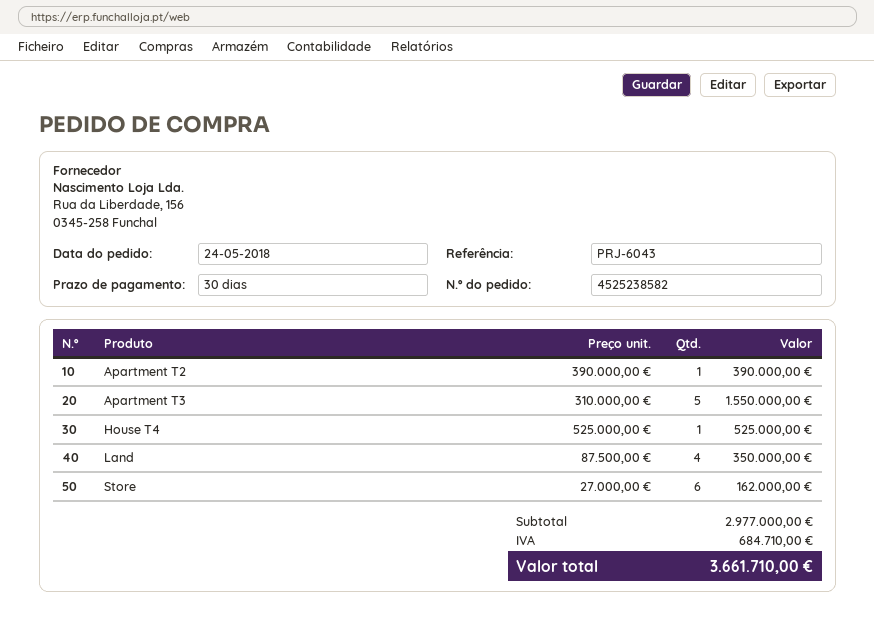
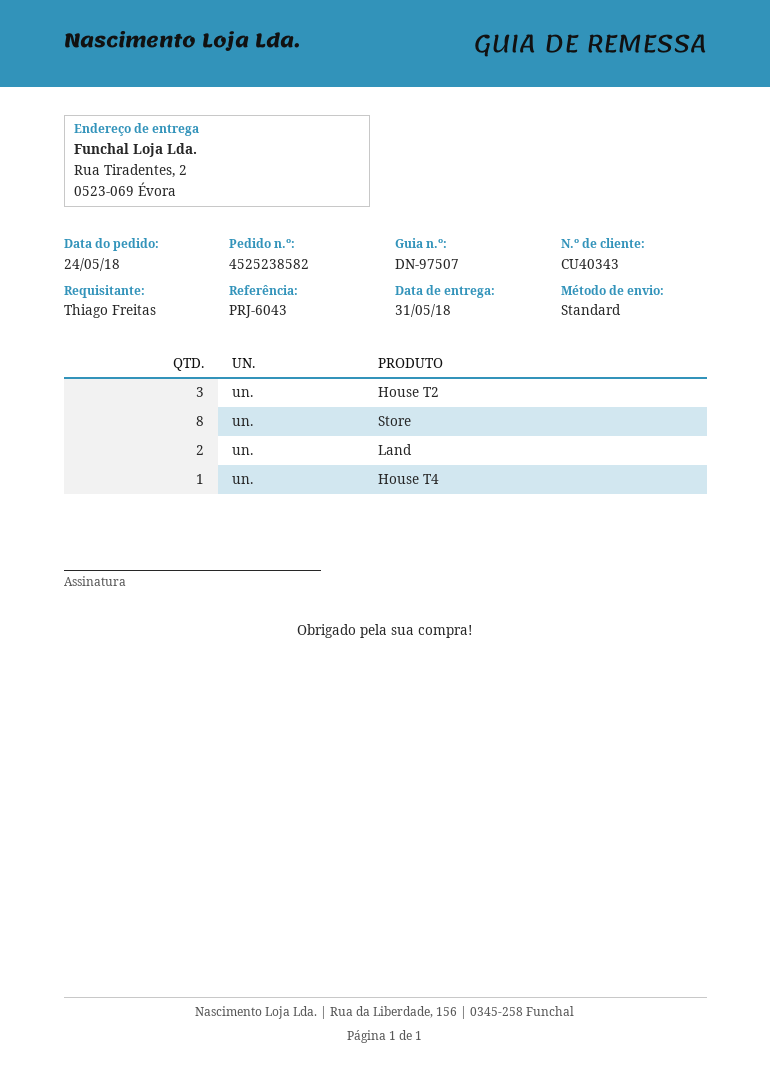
Apartment T2: 1 -> none
Apartment T3: 5 -> none
Land: 4 -> 2
Store: 6 -> 8
House T2: none -> 3

